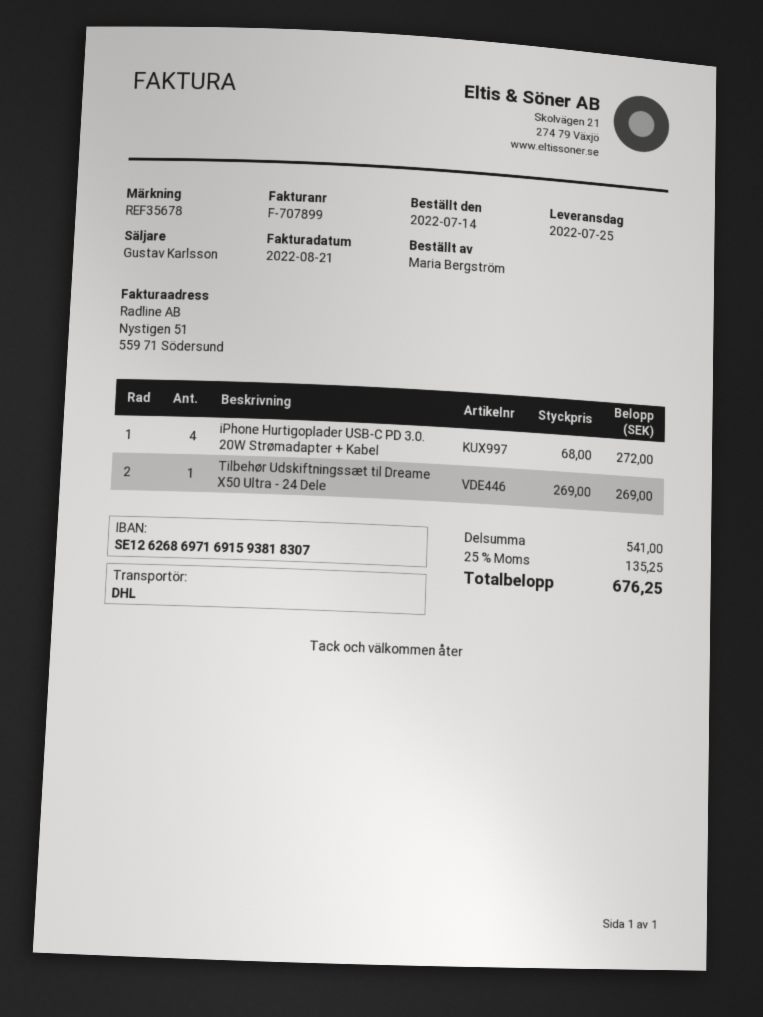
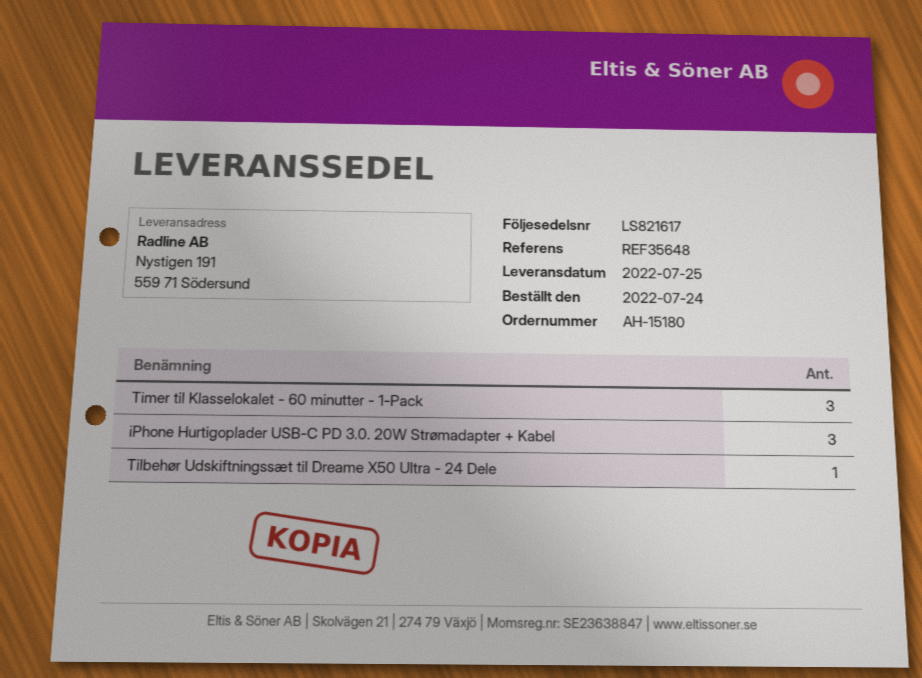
order date: 2022-07-14 -> 2022-07-24
reference: REF35678 -> REF35648
iPhone Hurtigoplader USB-C PD 3.0. 20W Strømadapter + Kabel: 4 -> 3
Timer til Klasselokalet - 60 minutter - 1-Pack: none -> 3

